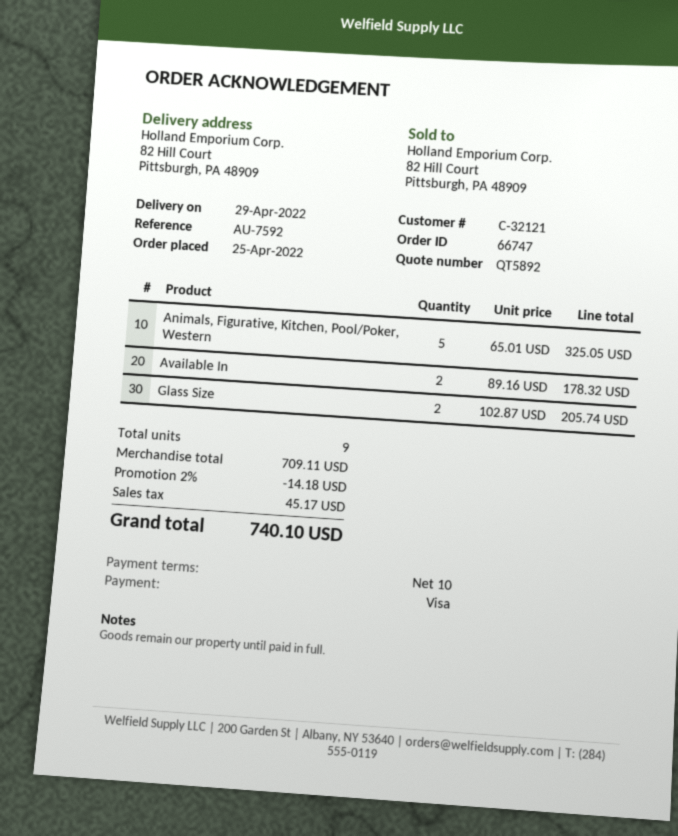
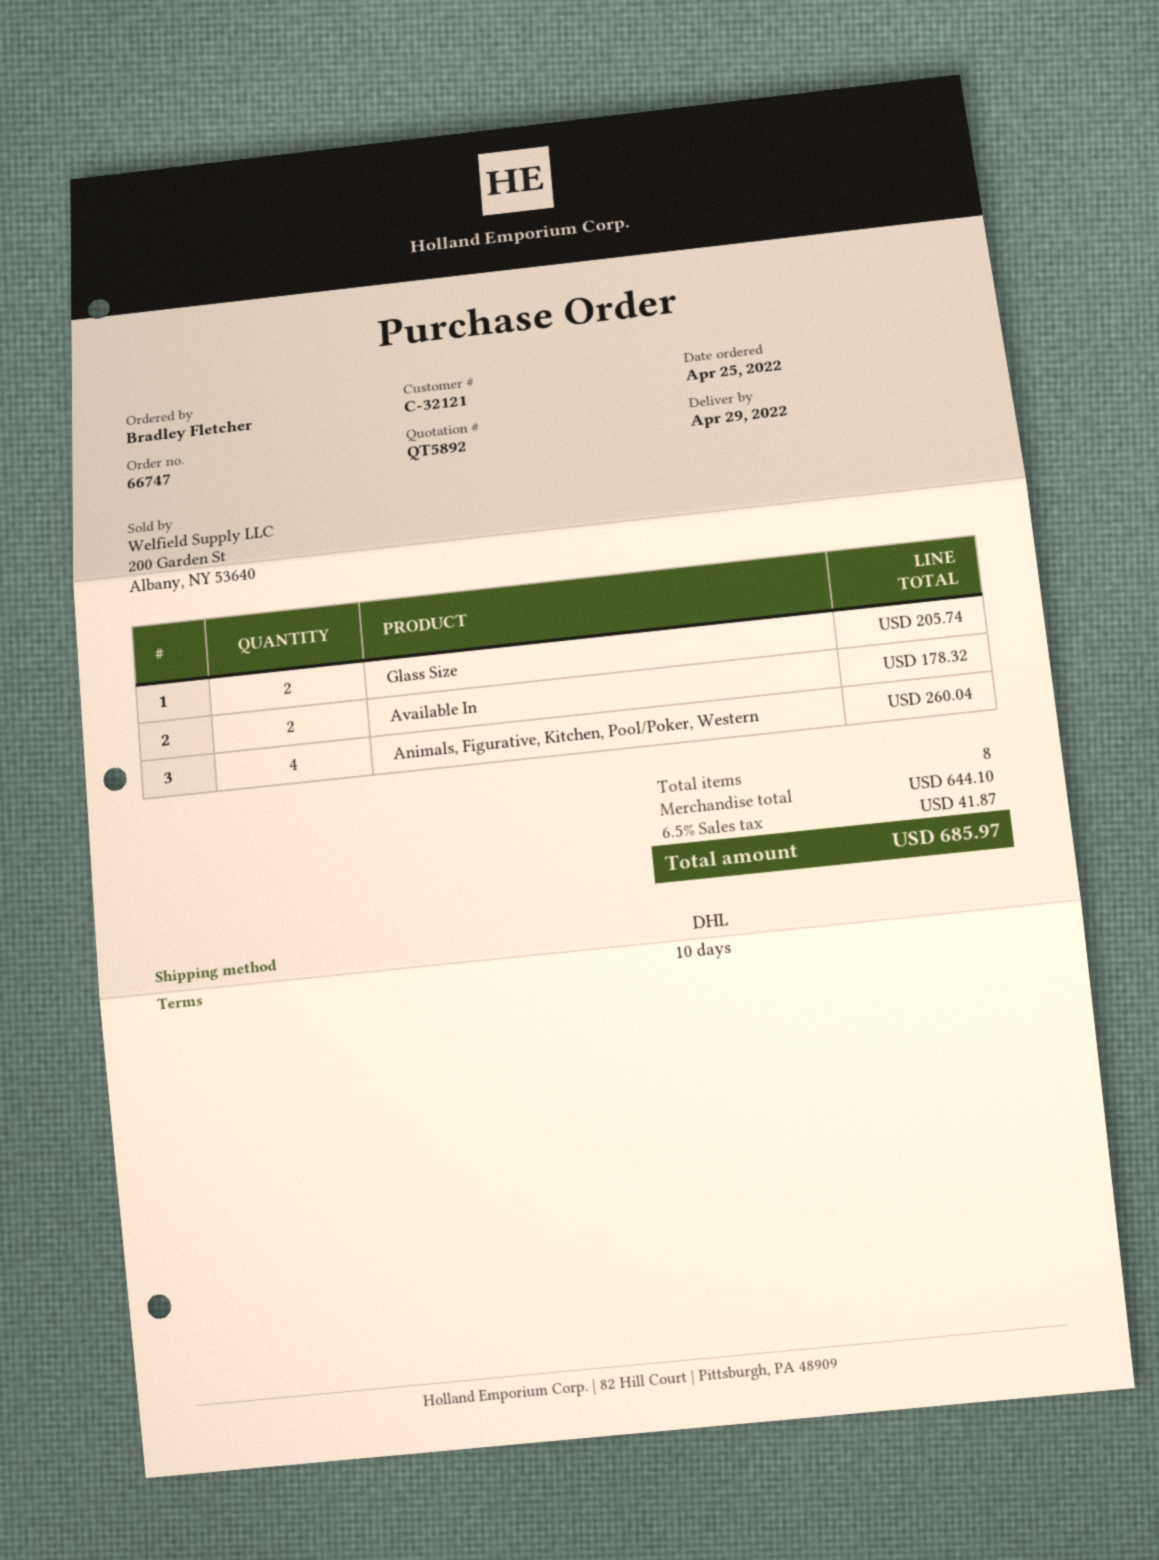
Animals, Figurative, Kitchen, Pool/Poker, Western: 5 for 325.05 -> 4 for 260.04
total quantity: 9 -> 8
subtotal: 709.11 -> 644.10
discount: 2% = 14.18 -> none
tax: 45.17 -> 41.87
total: 740.10 -> 685.97

